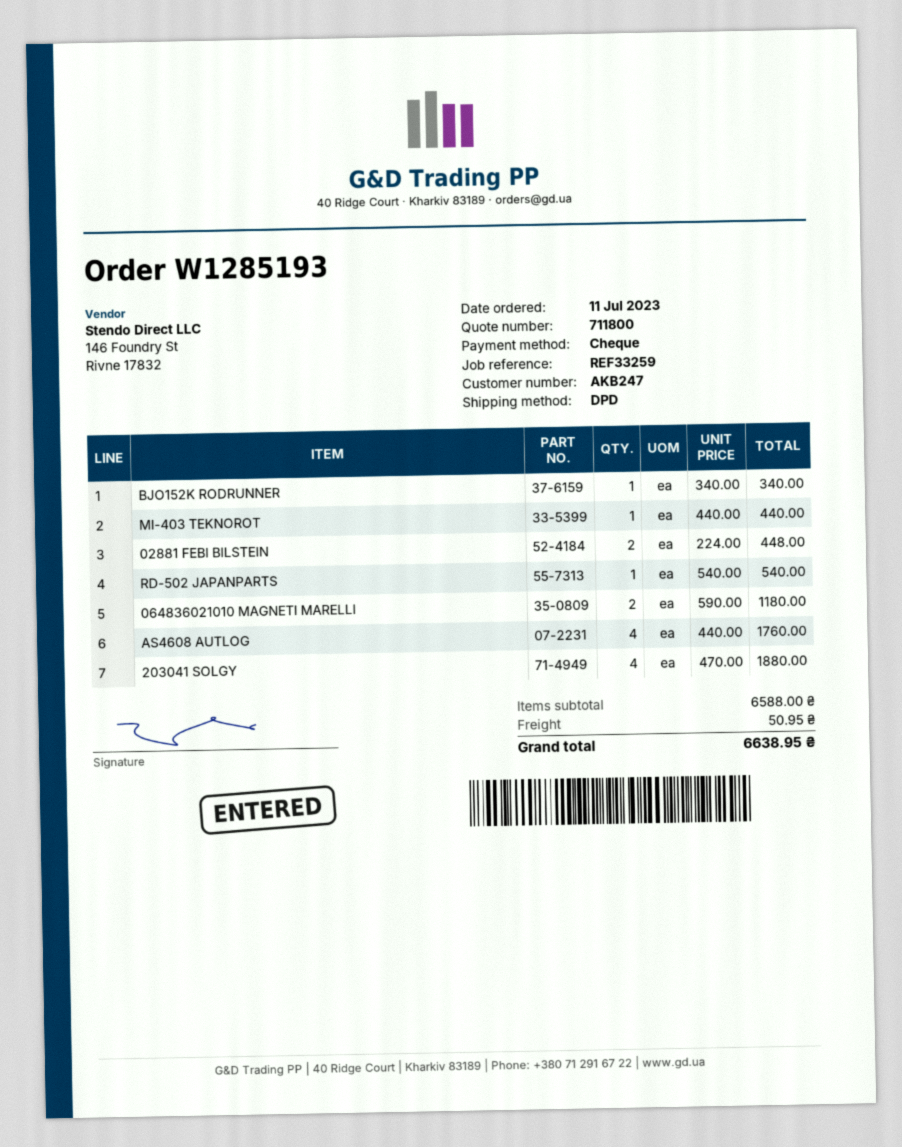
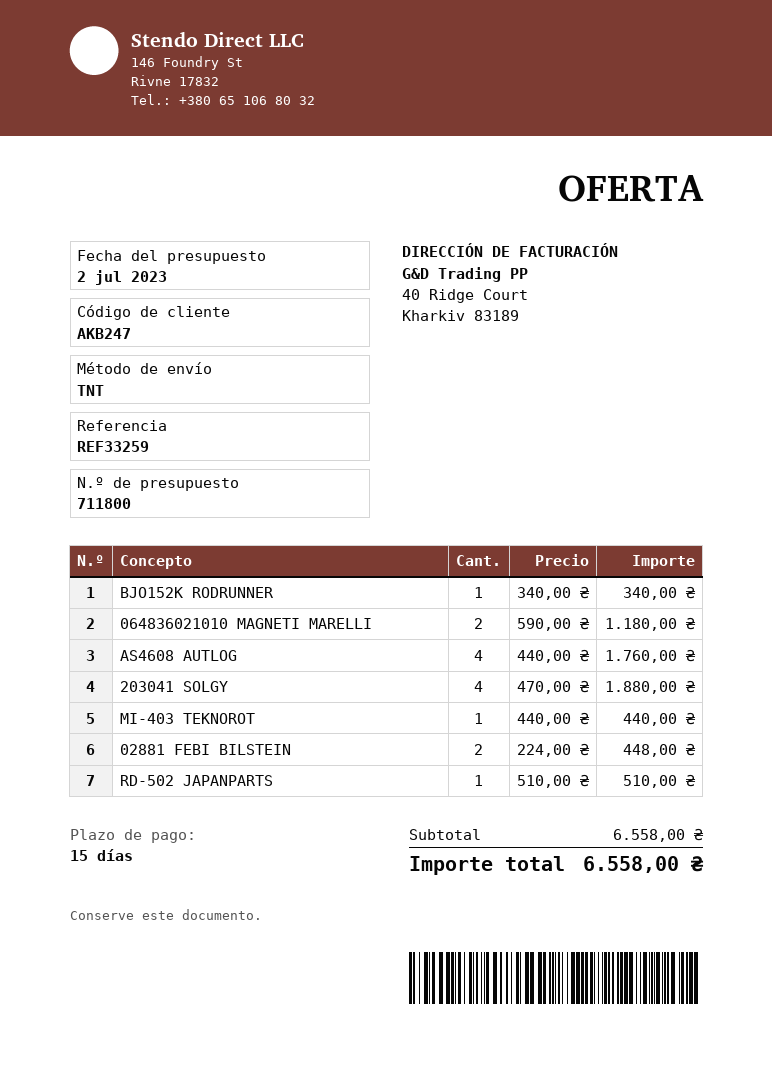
shipping method: DPD -> TNT
RD-502 JAPANPARTS: 1 x 540.00 = 540.00 -> 1 x 510.00 = 510.00
subtotal: 6588.00 -> 6558.00
shipping: 50.95 -> none
total: 6638.95 -> 6558.00

